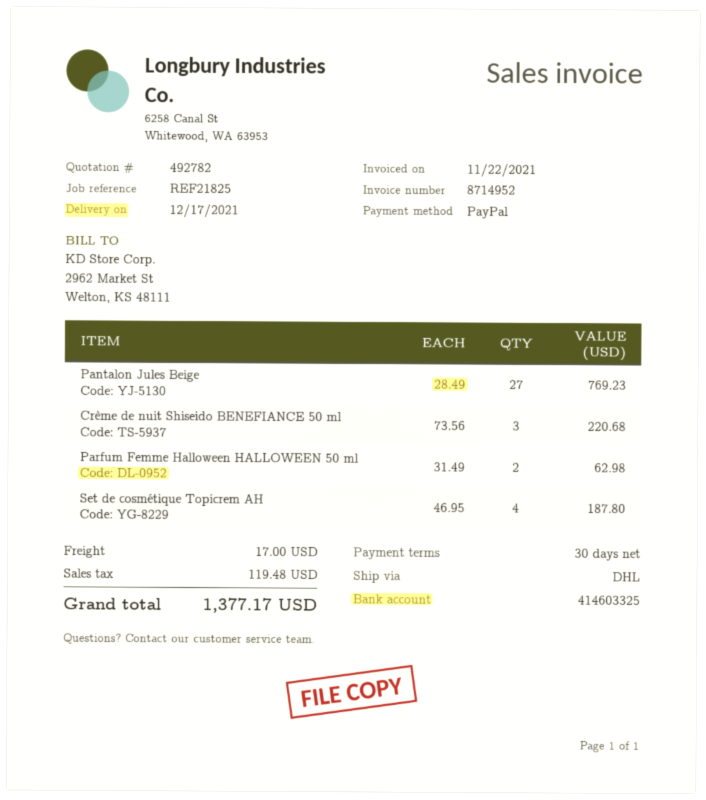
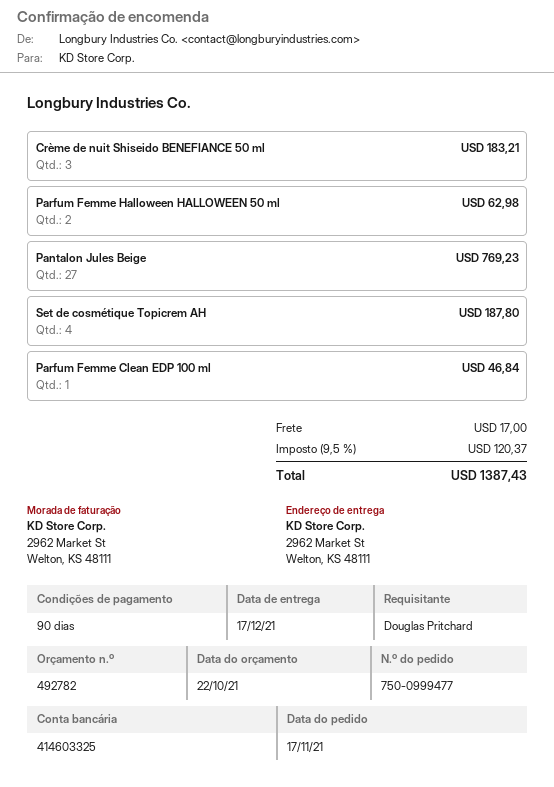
payment terms: 30 days -> 90 days
Crème de nuit Shiseido BENEFIANCE 50 ml: 3 for 220.68 -> 3 for 183.21
Parfum Femme Clean EDP 100 ml: none -> 1 for 46.84
tax: 119.48 -> 120.37
total: 1377.17 -> 1387.43

